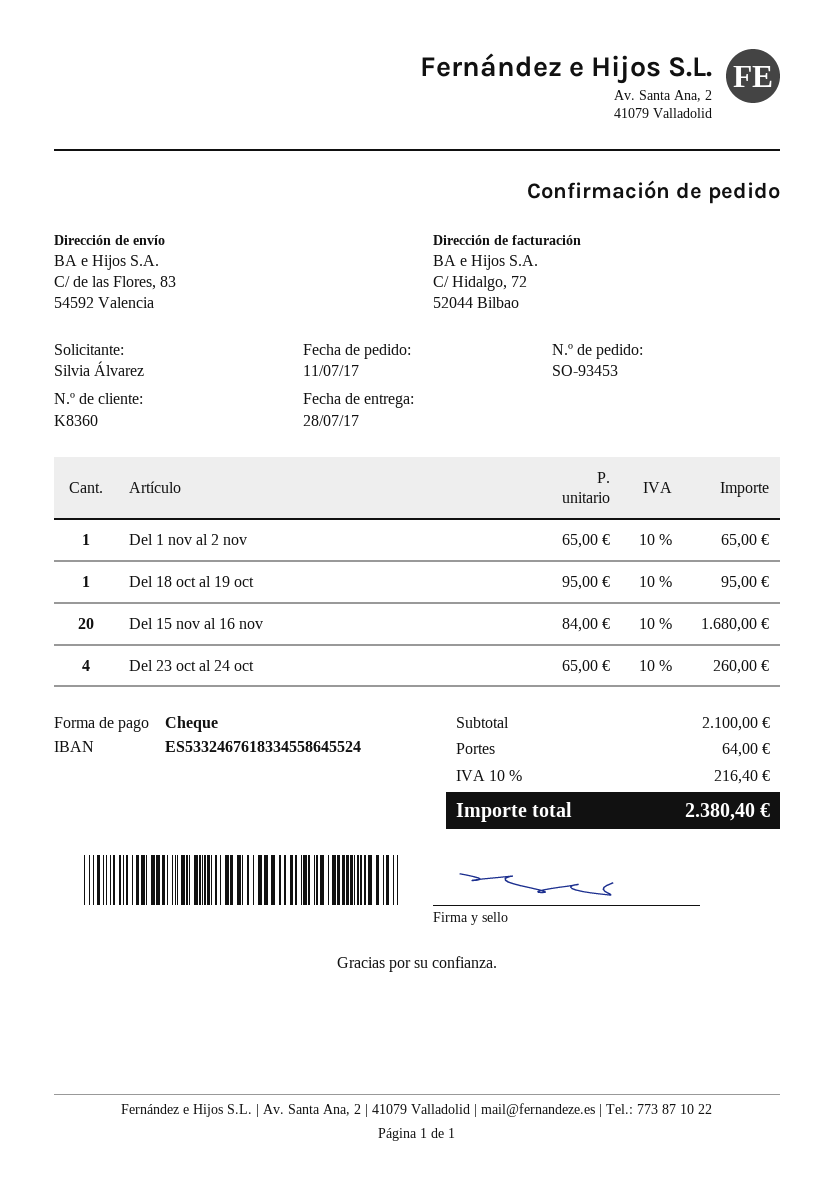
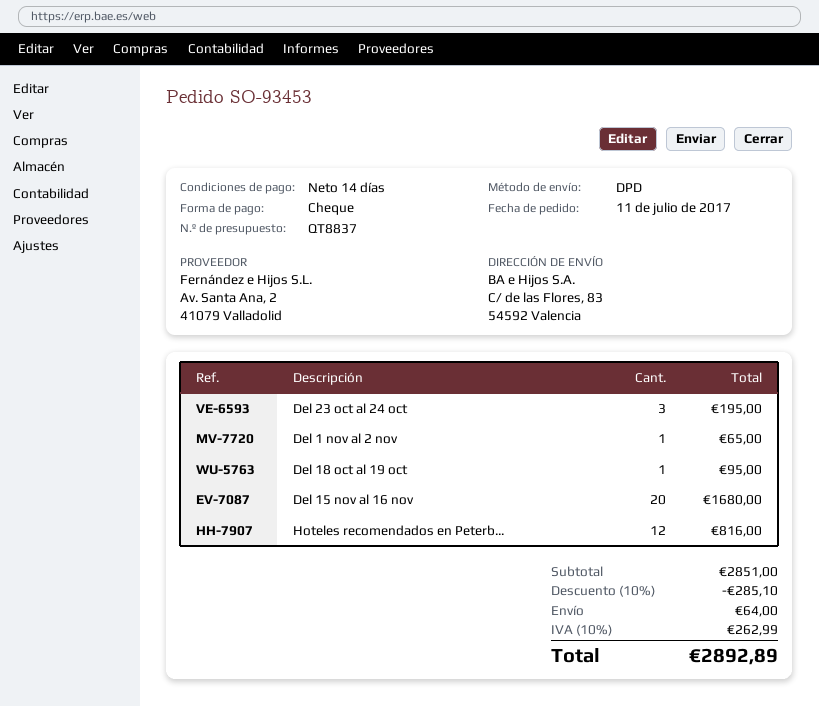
Del 23 oct al 24 oct: 4 for 260.00 -> 3 for 195.00
Hoteles recomendados en Peterb...: none -> 12 for 816.00
subtotal: 2100.00 -> 2851.00
discount: none -> 10% = 285.10
tax: 10% = 216.40 -> 10% = 262.99
total: 2380.40 -> 2892.89

